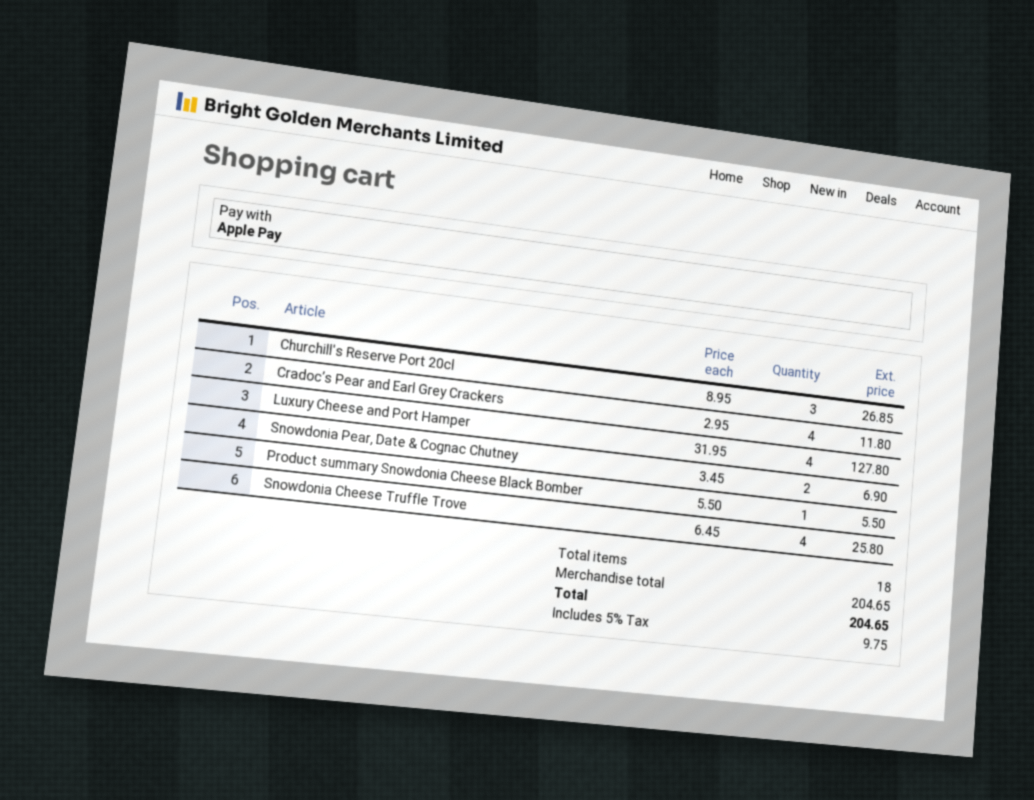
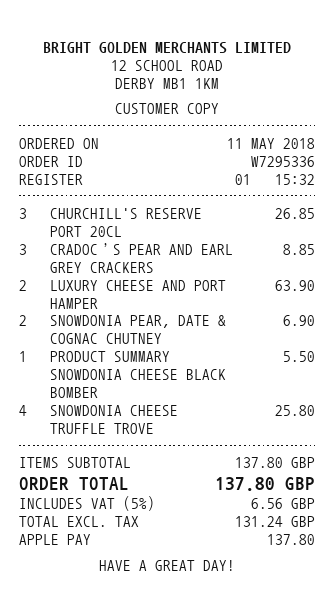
Cradoc’s Pear and Earl Grey Crackers: 4 for 11.80 -> 3 for 8.85
Luxury Cheese and Port Hamper: 4 for 127.80 -> 2 for 63.90
subtotal: 204.65 -> 137.80
tax: 5% = 9.75 -> 5% = 6.56
total: 204.65 -> 137.80

